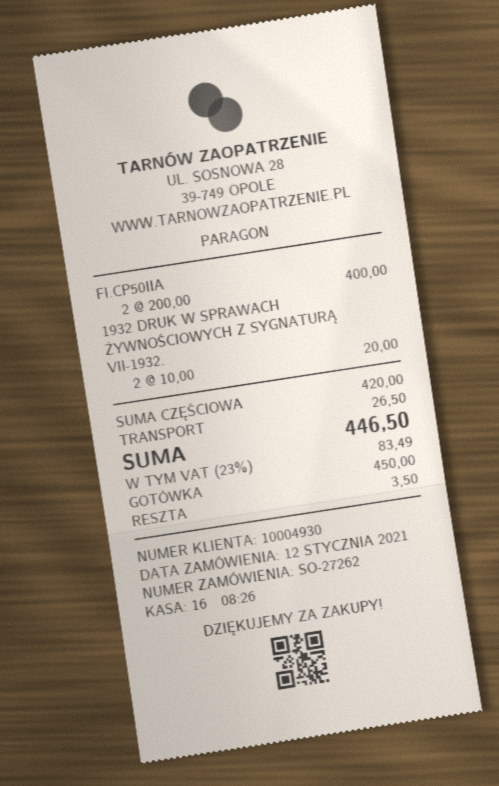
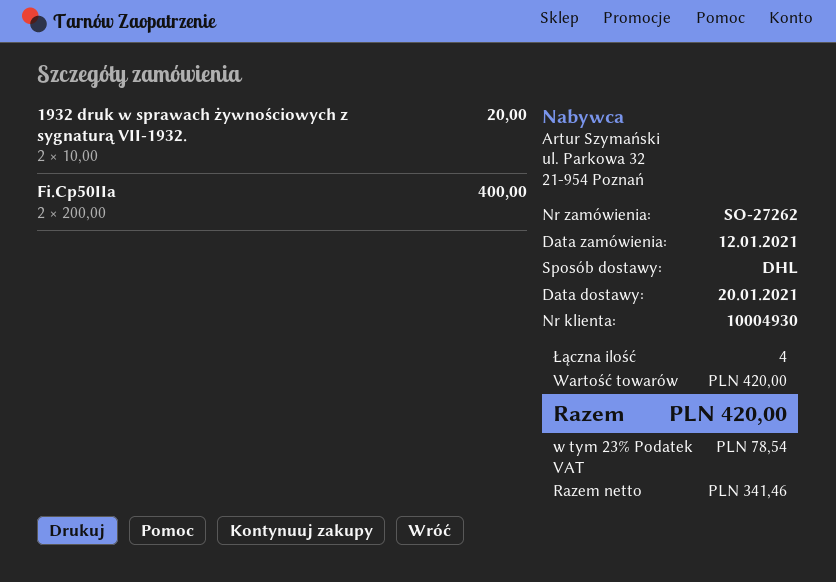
shipping: 26.50 -> none
tax: 23% = 83.49 -> 23% = 78.54
total: 446.50 -> 420.00

